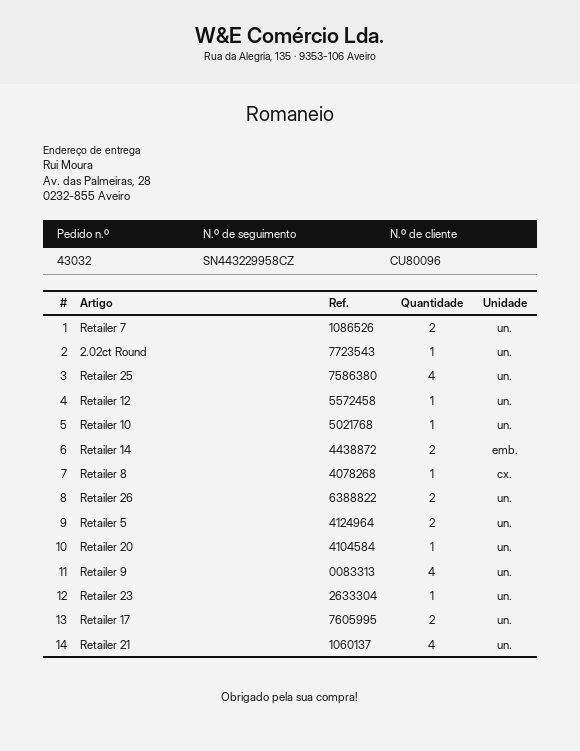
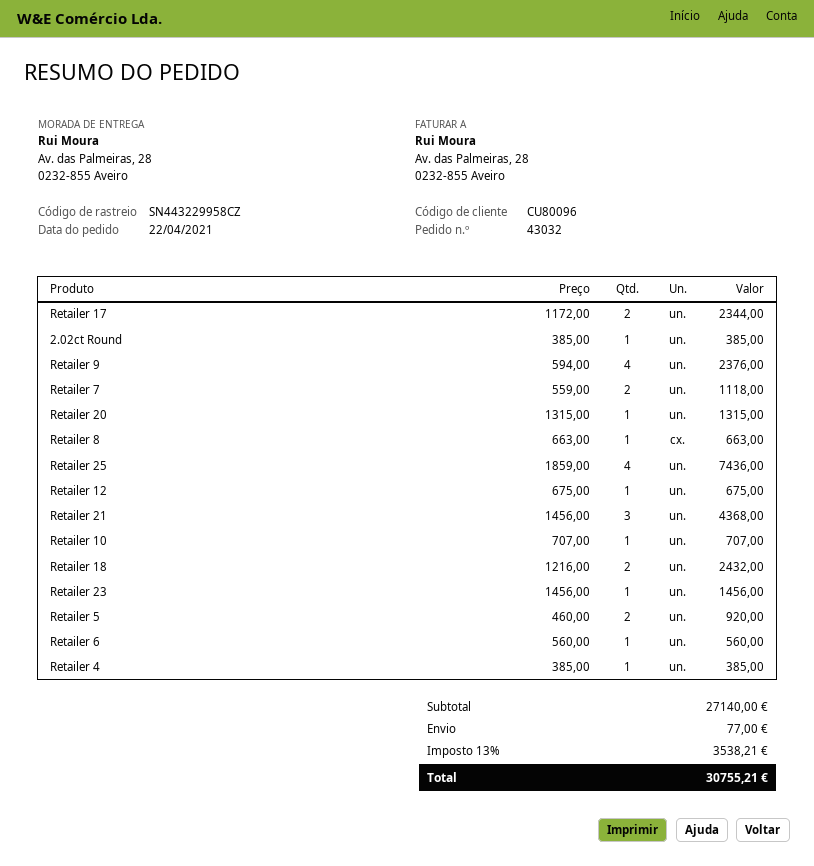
Retailer 14: 2 -> none
Retailer 26: 2 -> none
Retailer 21: 4 -> 3
Retailer 18: none -> 2
Retailer 6: none -> 1
Retailer 4: none -> 1

